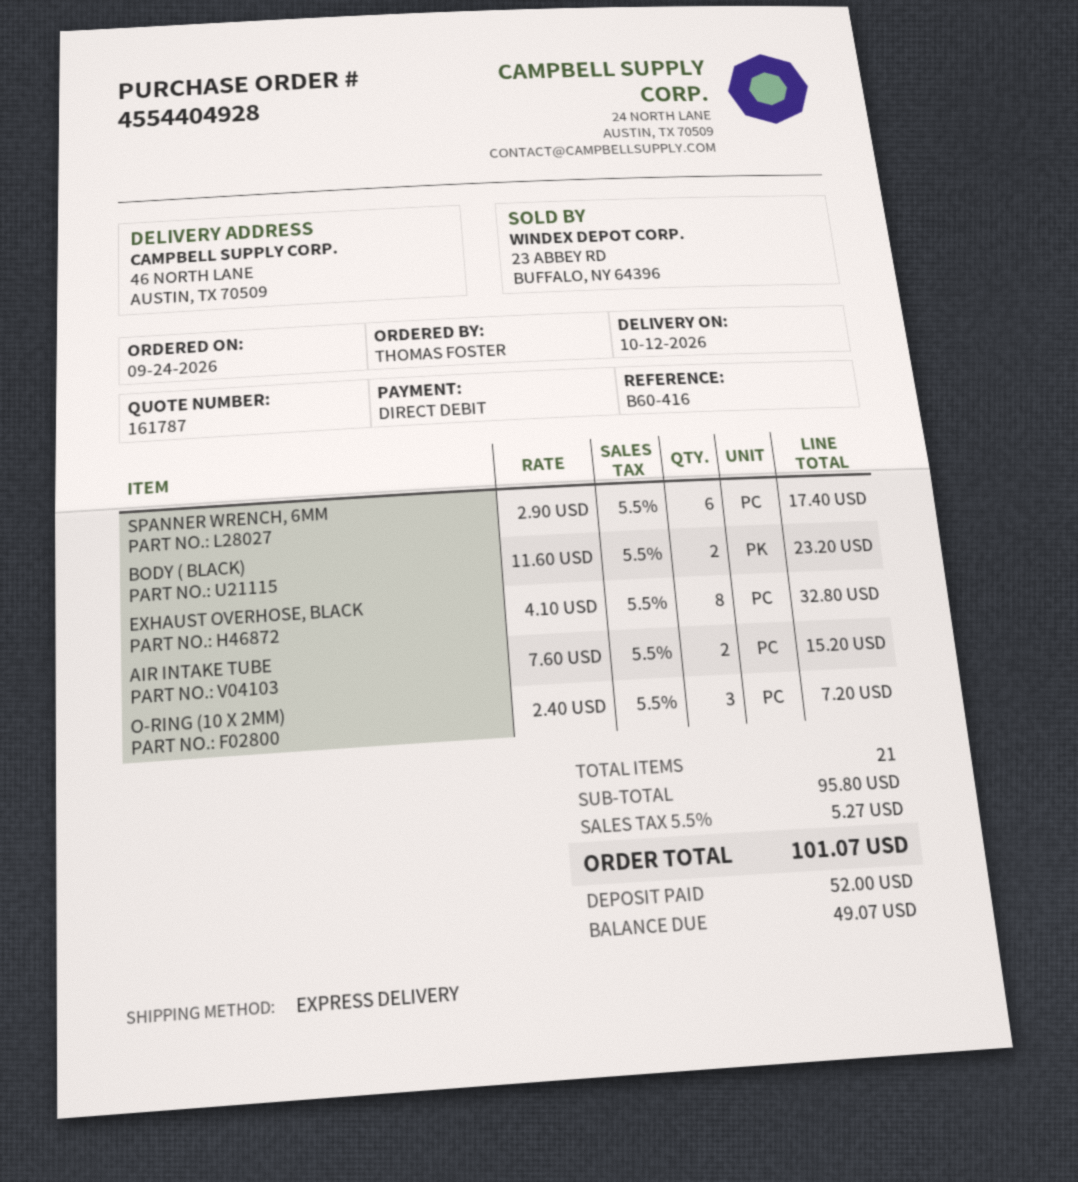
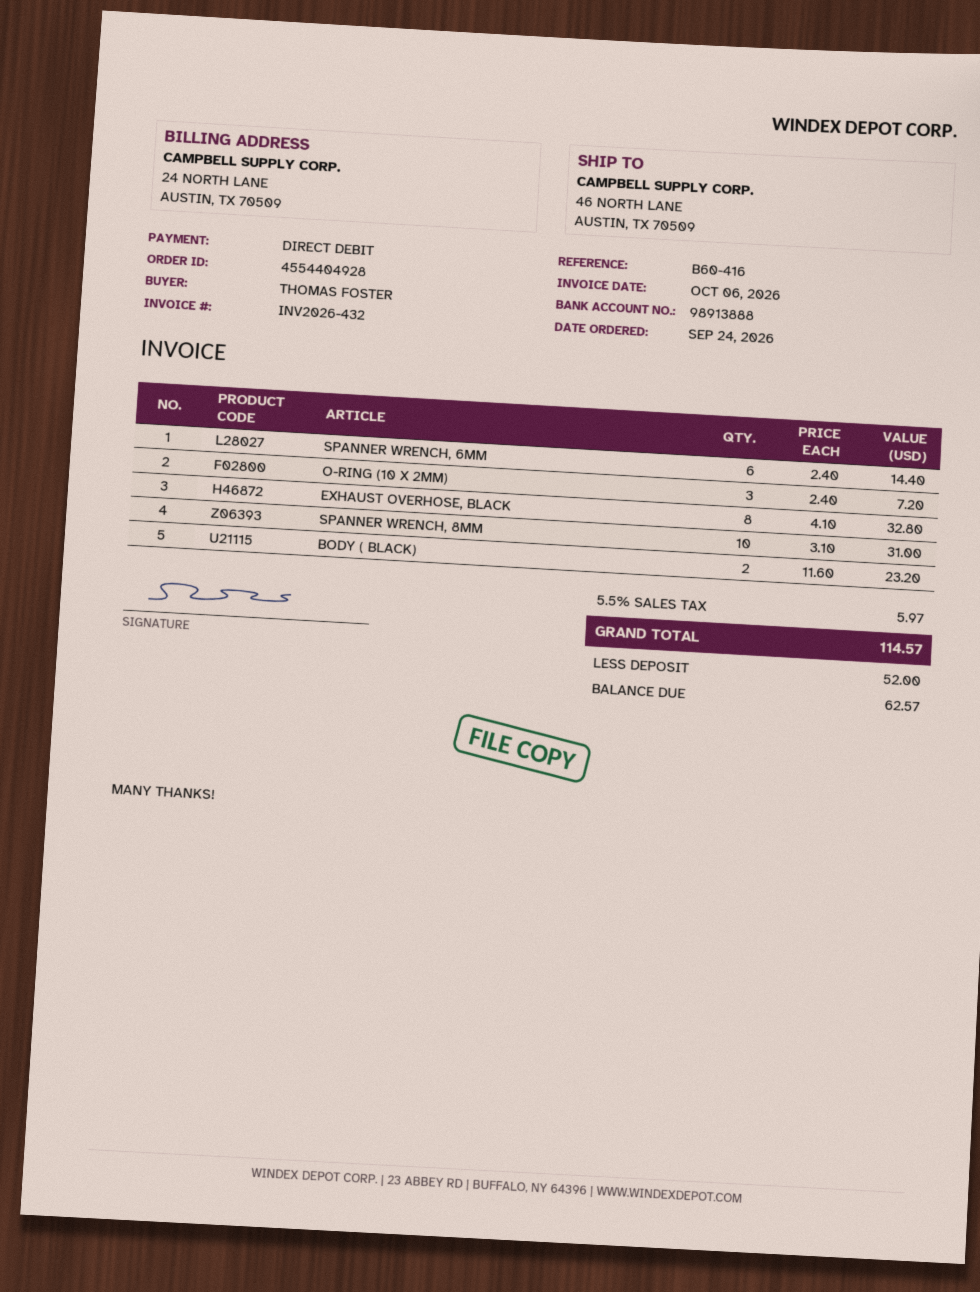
SPANNER WRENCH, 6MM: 6 x 2.90 = 17.40 -> 6 x 2.40 = 14.40
AIR INTAKE TUBE: 2 x 7.60 = 15.20 -> none
SPANNER WRENCH, 8MM: none -> 10 x 3.10 = 31.00
tax: 5.5% = 5.27 -> 5.5% = 5.97
total: 101.07 -> 114.57
balance: 49.07 -> 62.57

